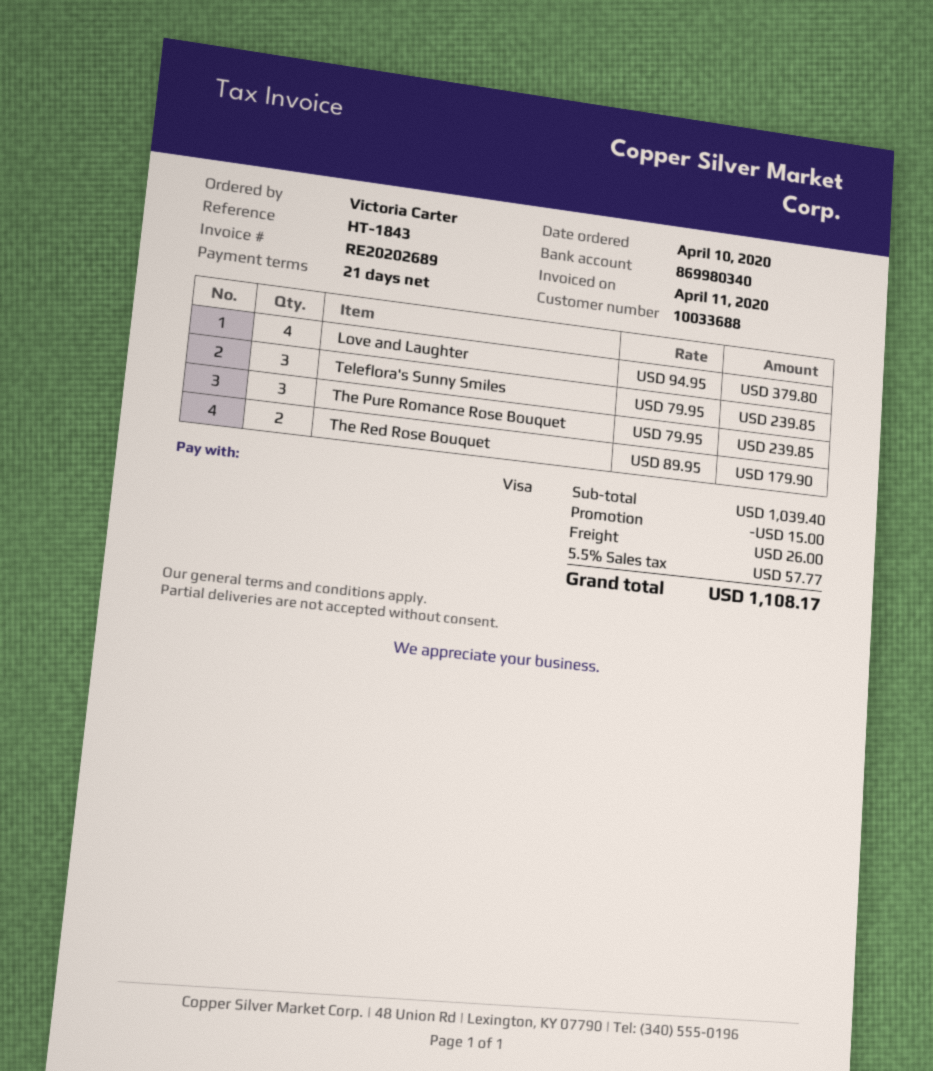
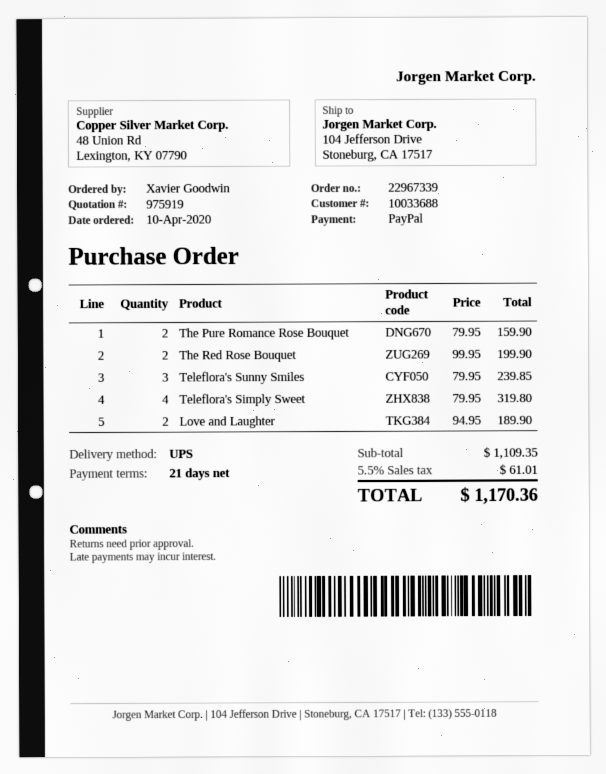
ordered by: Victoria Carter -> Xavier Goodwin
payment method: Visa -> PayPal
Love and Laughter: 4 x 94.95 = 379.80 -> 2 x 94.95 = 189.90
The Pure Romance Rose Bouquet: 3 x 79.95 = 239.85 -> 2 x 79.95 = 159.90
The Red Rose Bouquet: 2 x 89.95 = 179.90 -> 2 x 99.95 = 199.90
Teleflora's Simply Sweet: none -> 4 x 79.95 = 319.80
subtotal: 1039.40 -> 1109.35
discount: 15.00 -> none
shipping: 26.00 -> none
tax: 5.5% = 57.77 -> 5.5% = 61.01
total: 1108.17 -> 1170.36

